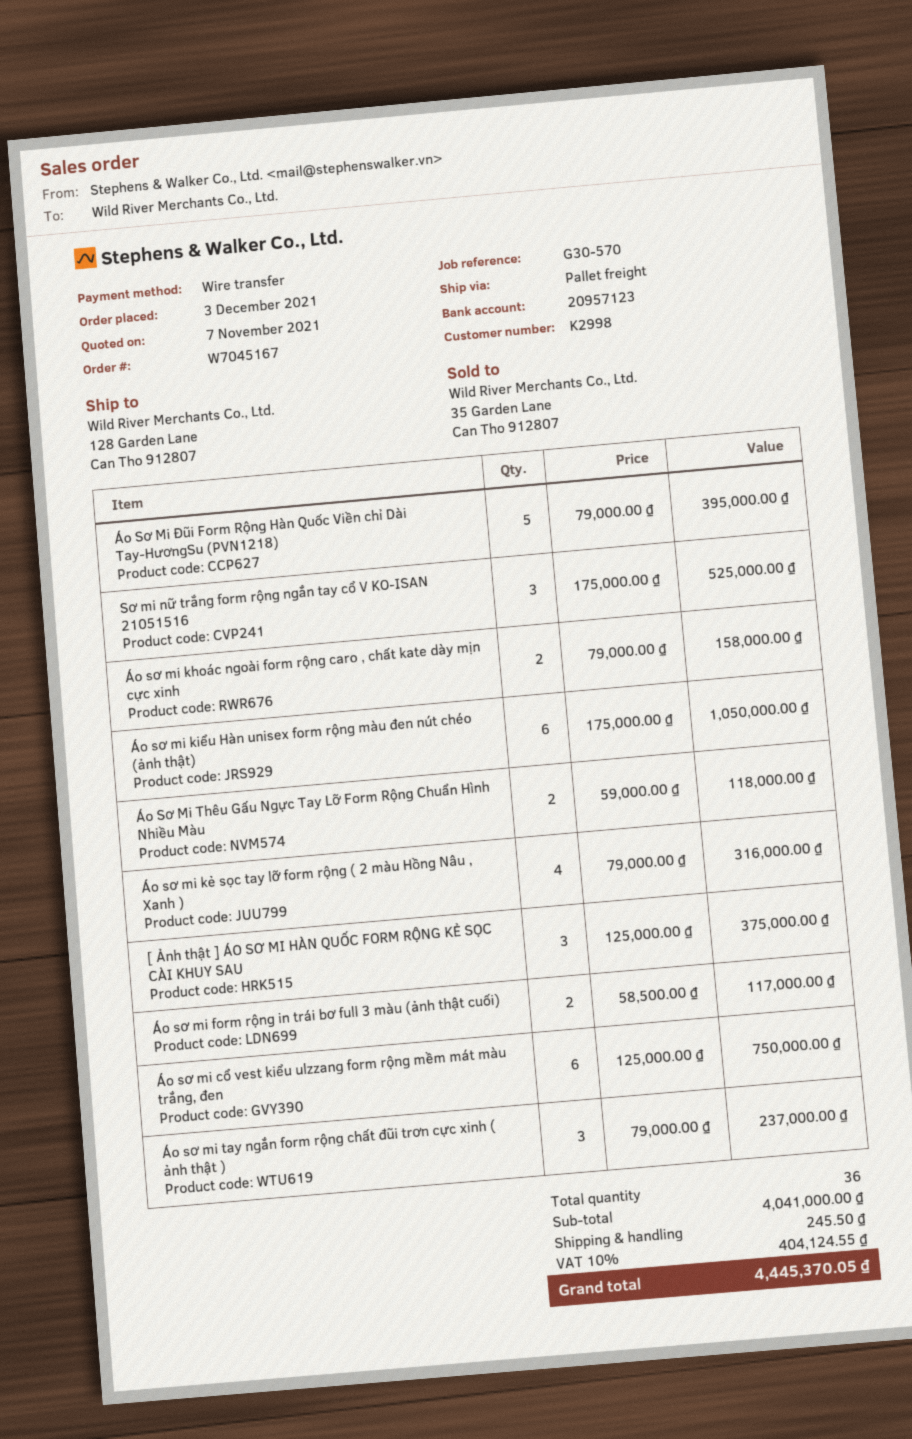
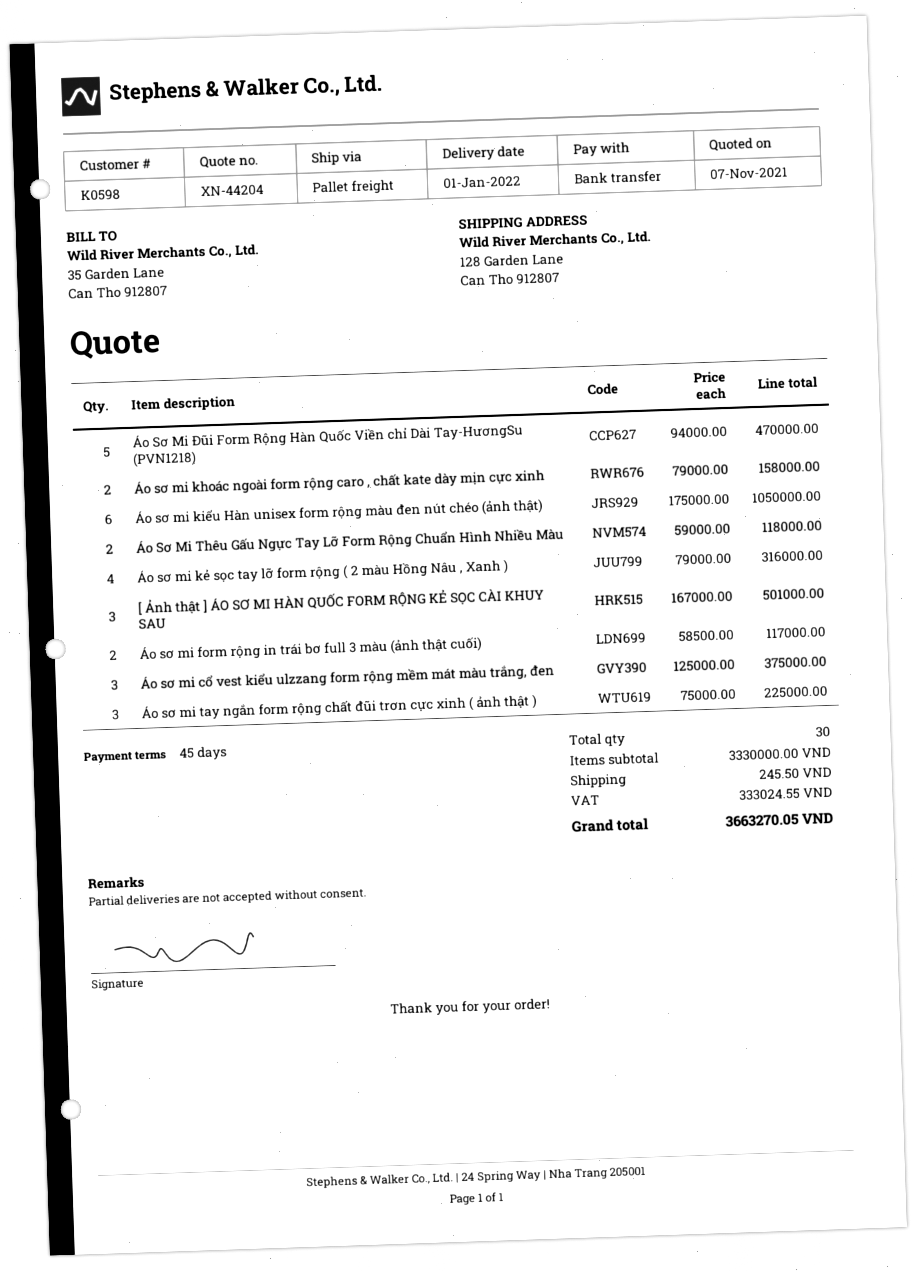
customer number: K2998 -> K0598
Áo Sơ Mi Đũi Form Rộng Hàn Quốc Viền chỉ Dài Tay-HươngSu (PVN1218): 5 x 79000.00 = 395000.00 -> 5 x 94000.00 = 470000.00
Sơ mi nữ trắng form rộng ngắn tay cổ V KO-ISAN 21051516: 3 x 175000.00 = 525000.00 -> none
[ Ảnh thật ] ÁO SƠ MI HÀN QUỐC FORM RỘNG KẺ SỌC CÀI KHUY SAU: 3 x 125000.00 = 375000.00 -> 3 x 167000.00 = 501000.00
Áo sơ mi cổ vest kiểu ulzzang form rộng mềm mát màu trắng, đen: 6 x 125000.00 = 750000.00 -> 3 x 125000.00 = 375000.00
Áo sơ mi tay ngắn form rộng chất đũi trơn cực xinh ( ảnh thật ): 3 x 79000.00 = 237000.00 -> 3 x 75000.00 = 225000.00
total quantity: 36 -> 30
subtotal: 4041000.00 -> 3330000.00
tax: 404124.55 -> 333024.55
total: 4445370.05 -> 3663270.05

